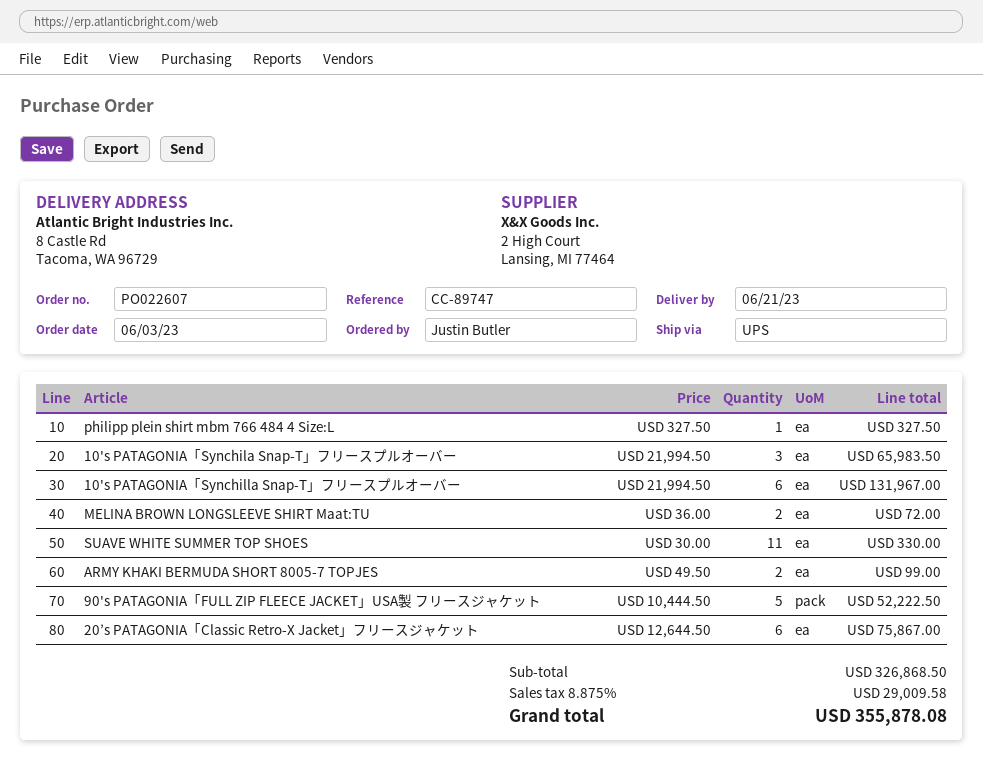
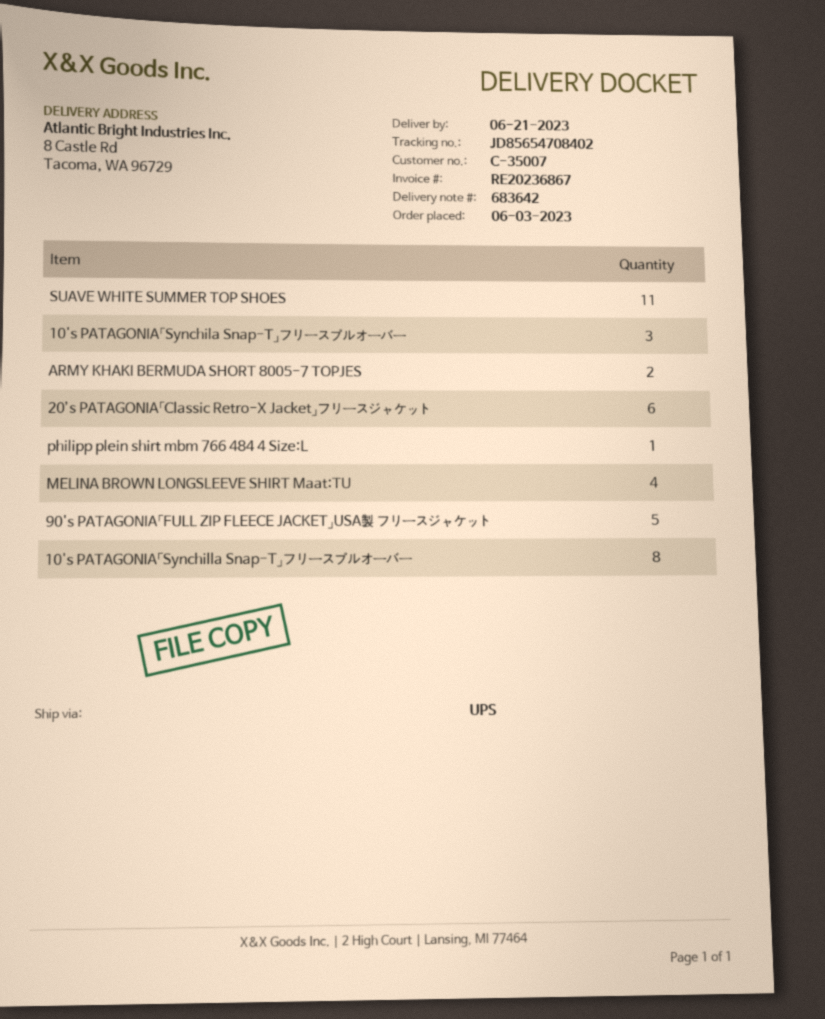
10's PATAGONIA「Synchilla Snap-T」フリースプルオーバー: 6 -> 8
MELINA BROWN LONGSLEEVE SHIRT Maat:TU: 2 -> 4

